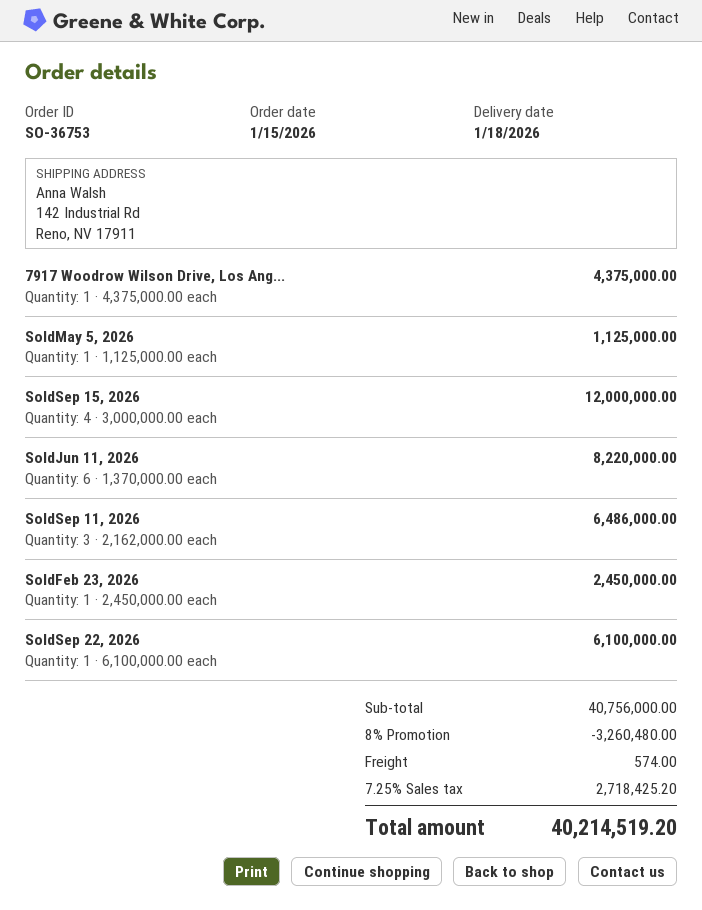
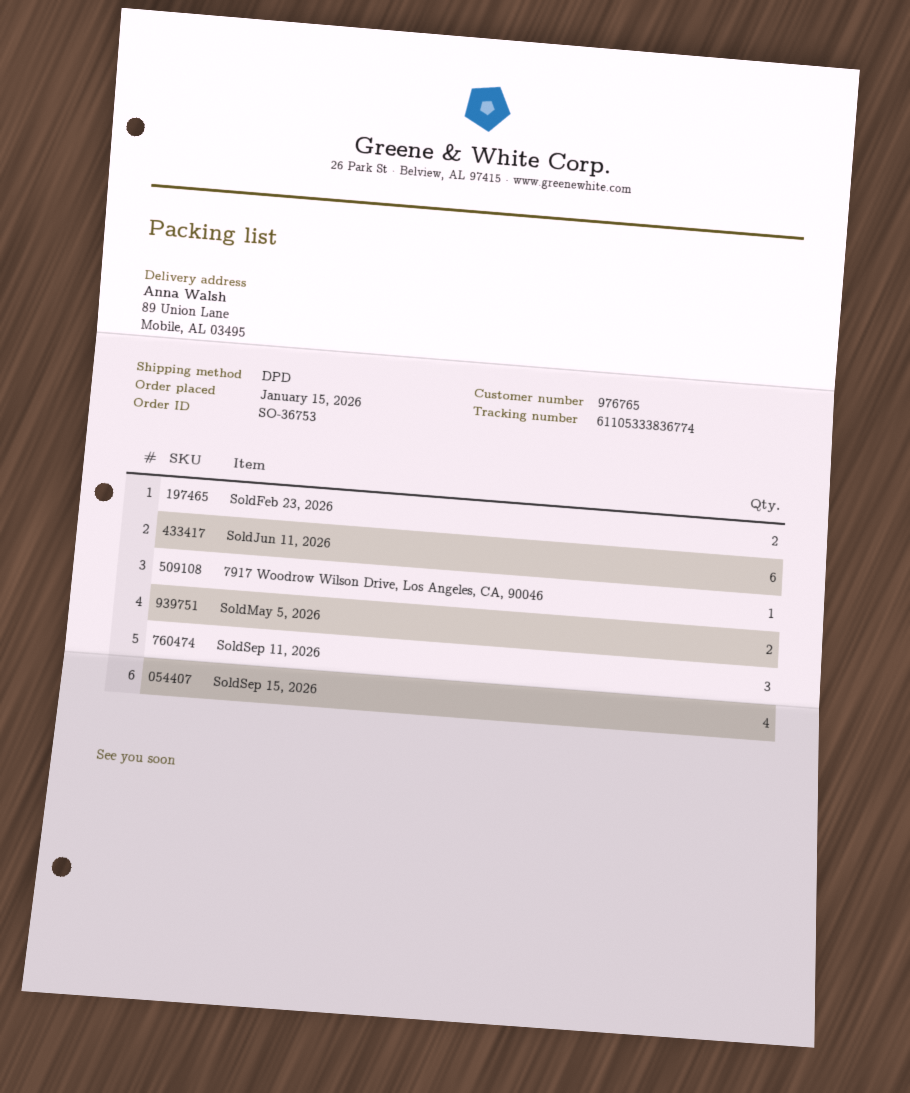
ship to: 142 Industrial Rd, Reno, NV 17911 -> 89 Union Lane, Mobile, AL 03495
SoldMay 5, 2026: 1 -> 2
SoldFeb 23, 2026: 1 -> 2
SoldSep 22, 2026: 1 -> none

